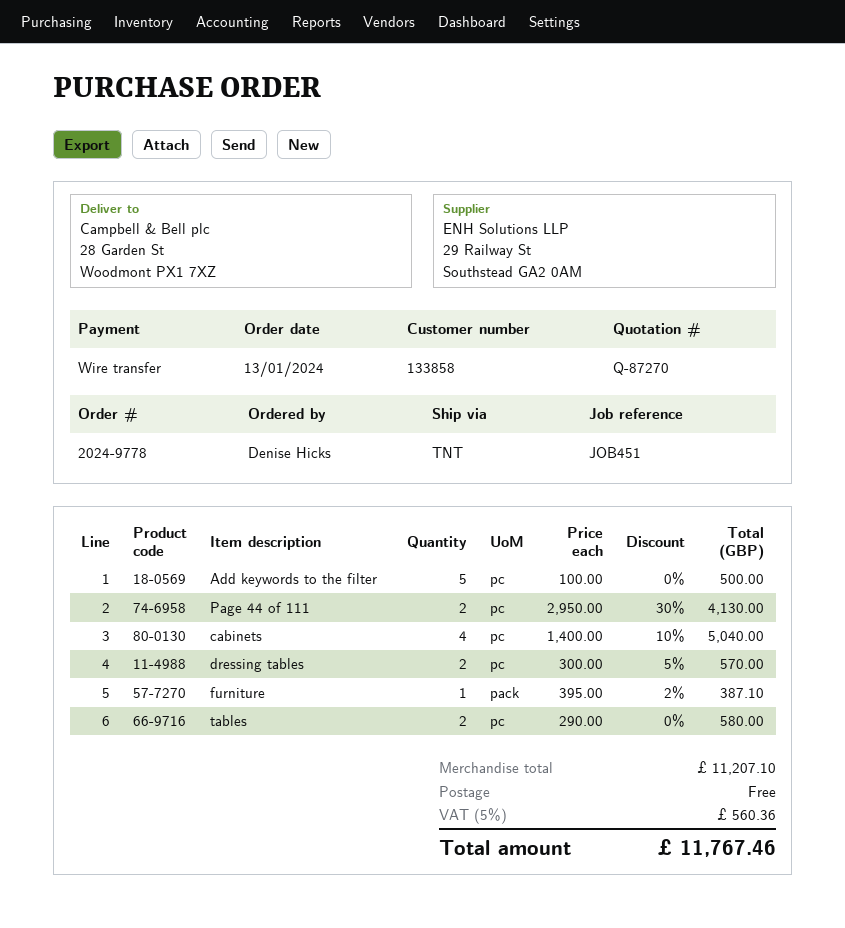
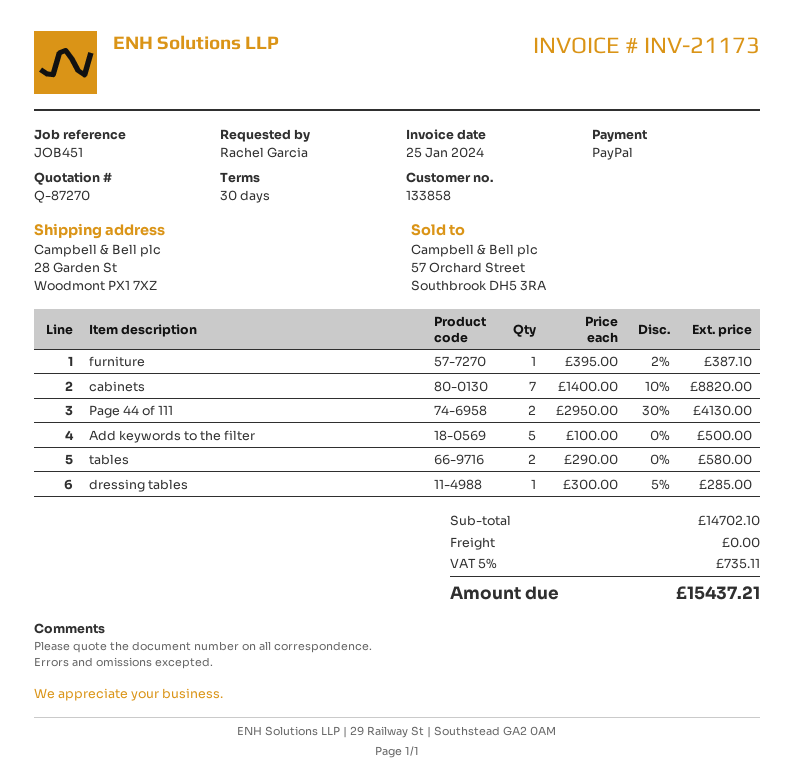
ordered by: Denise Hicks -> Rachel Garcia
payment method: bank transfer -> PayPal
cabinets: 4 x 1400.00 - 10% = 5040.00 -> 7 x 1400.00 - 10% = 8820.00
dressing tables: 2 x 300.00 - 5% = 570.00 -> 1 x 300.00 - 5% = 285.00
subtotal: 11207.10 -> 14702.10
tax: 5% = 560.36 -> 5% = 735.11
total: 11767.46 -> 15437.21

